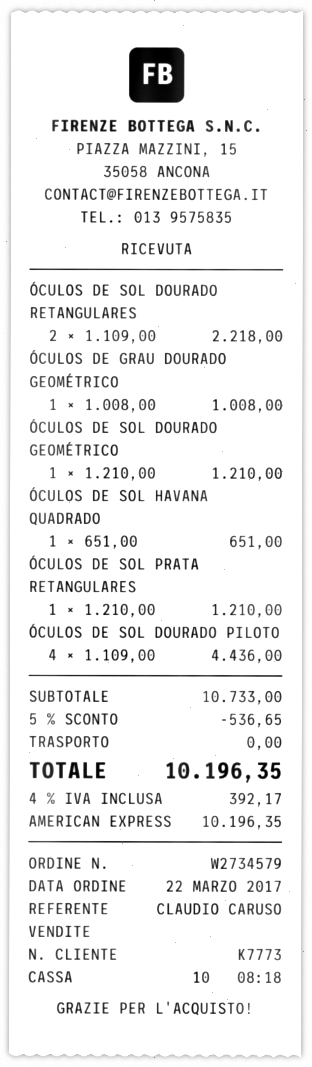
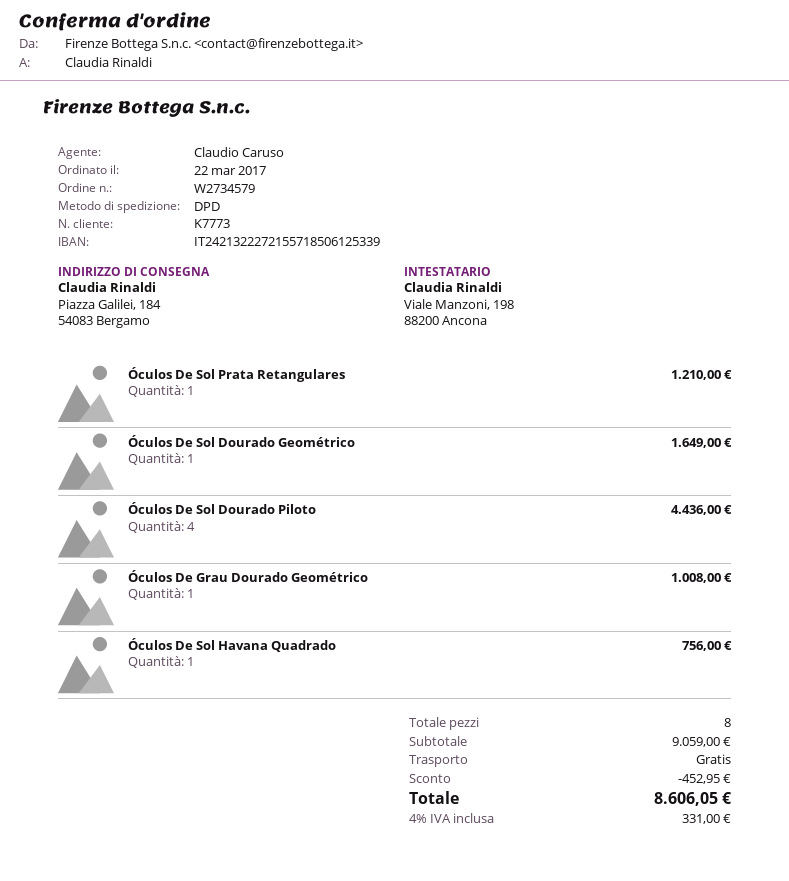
ÓCULOS DE SOL DOURADO RETANGULARES: 2 for 2218.00 -> none
ÓCULOS DE SOL DOURADO GEOMÉTRICO: 1 for 1210.00 -> 1 for 1649.00
ÓCULOS DE SOL HAVANA QUADRADO: 1 for 651.00 -> 1 for 756.00
subtotal: 10733.00 -> 9059.00
discount: 536.65 -> 452.95
tax: 4% = 392.17 -> 4% = 331.00
total: 10196.35 -> 8606.05

